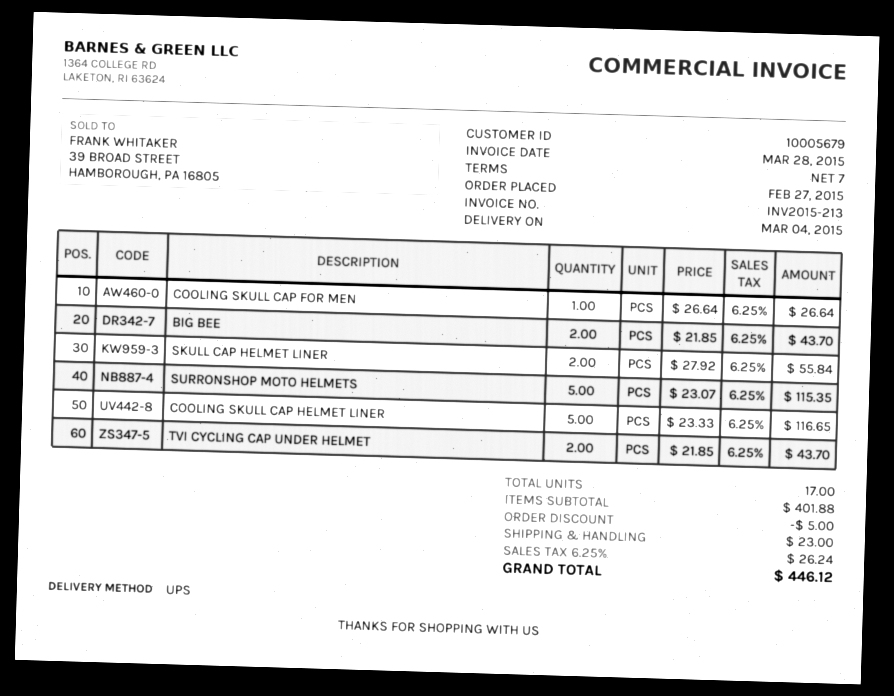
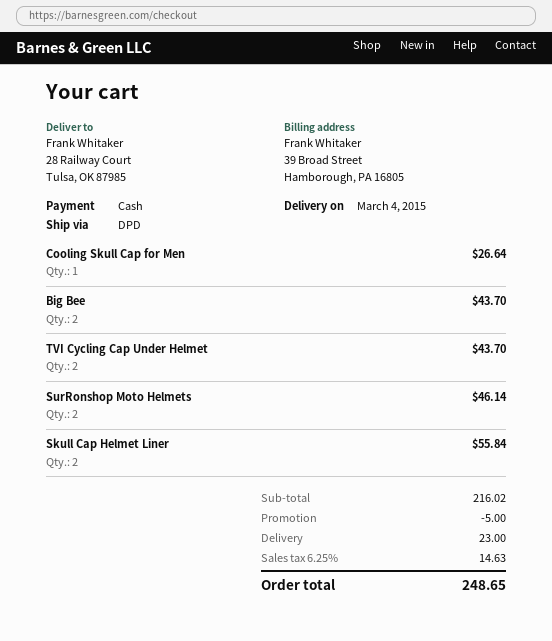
shipping method: UPS -> DPD
SURRONSHOP MOTO HELMETS: 5 for 115.35 -> 2 for 46.14
COOLING SKULL CAP HELMET LINER: 5 for 116.65 -> none
subtotal: 401.88 -> 216.02
tax: 6.25% = 26.24 -> 6.25% = 14.63
total: 446.12 -> 248.65

